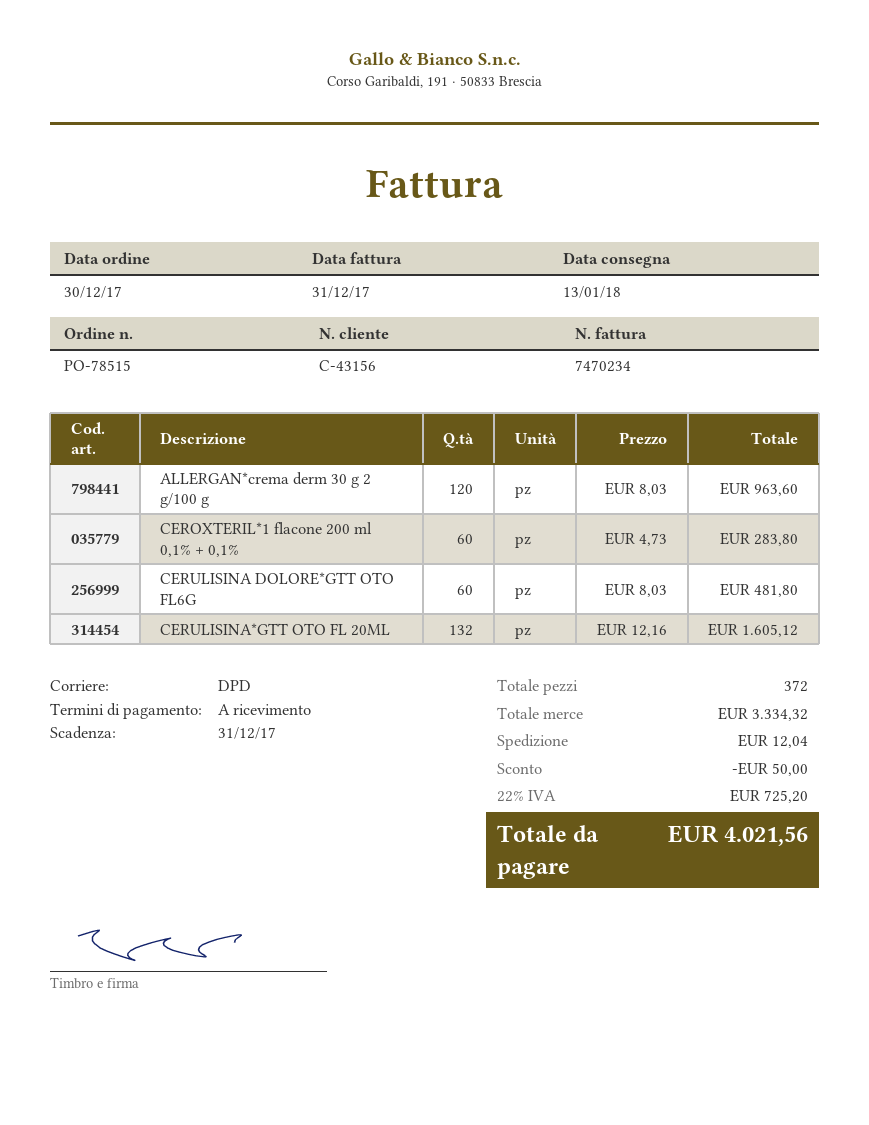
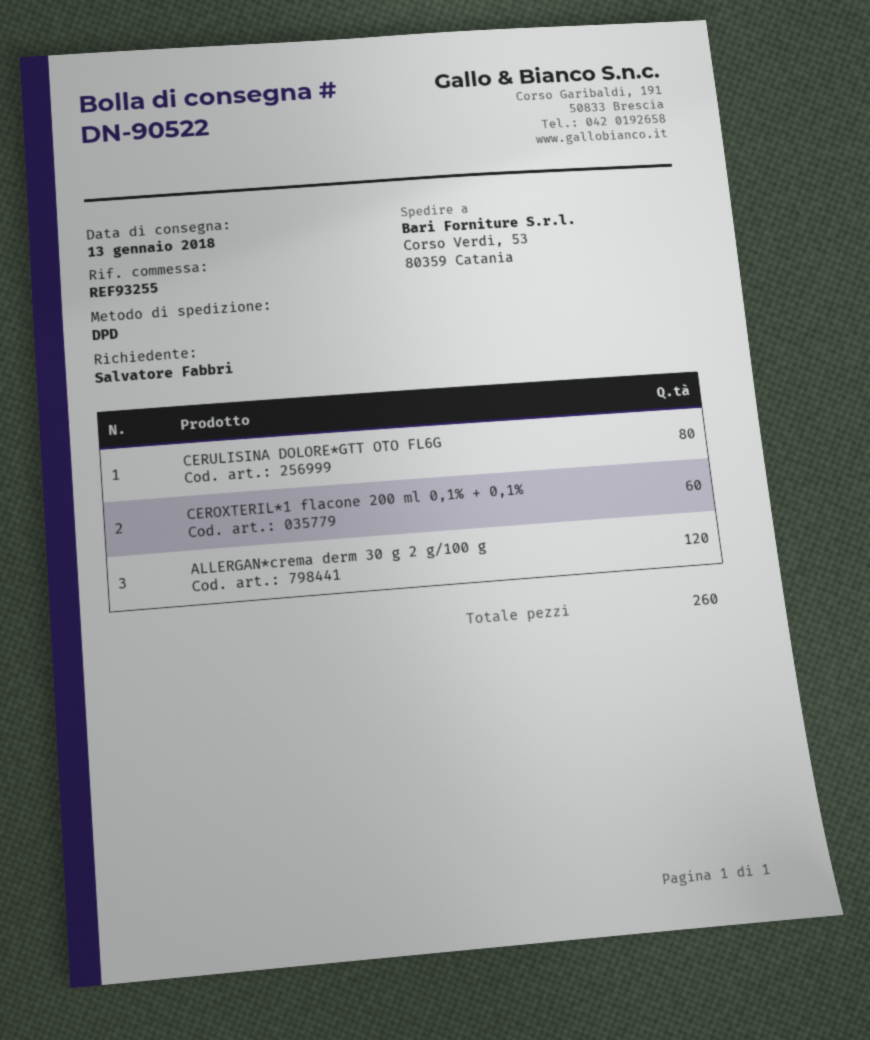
CERULISINA DOLORE*GTT OTO FL6G: 60 -> 80
CERULISINA*GTT OTO FL 20ML: 132 -> none
total quantity: 372 -> 260

